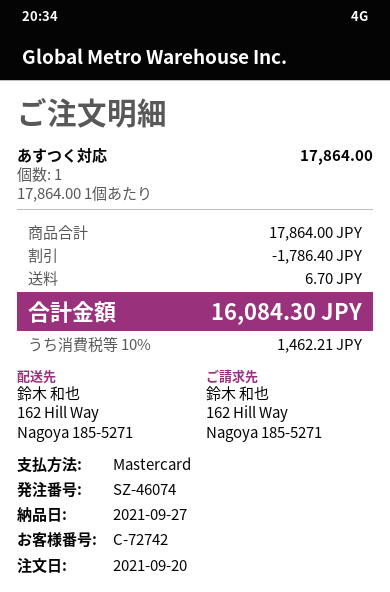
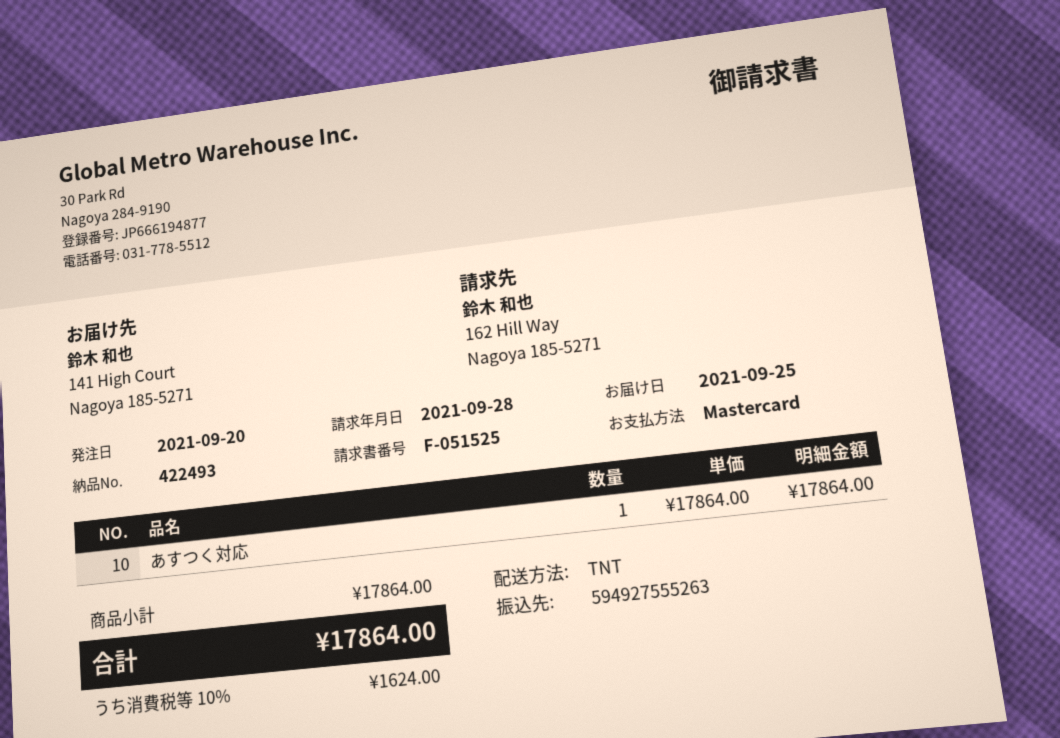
delivery date: 2021-09-27 -> 2021-09-25
ship to: 162 Hill Way, Nagoya 185-5271 -> 141 High Court, Nagoya 185-5271
discount: 1786.40 -> none
shipping: 6.70 -> none
tax: 10% = 1462.21 -> 10% = 1624.00
total: 16084.30 -> 17864.00

